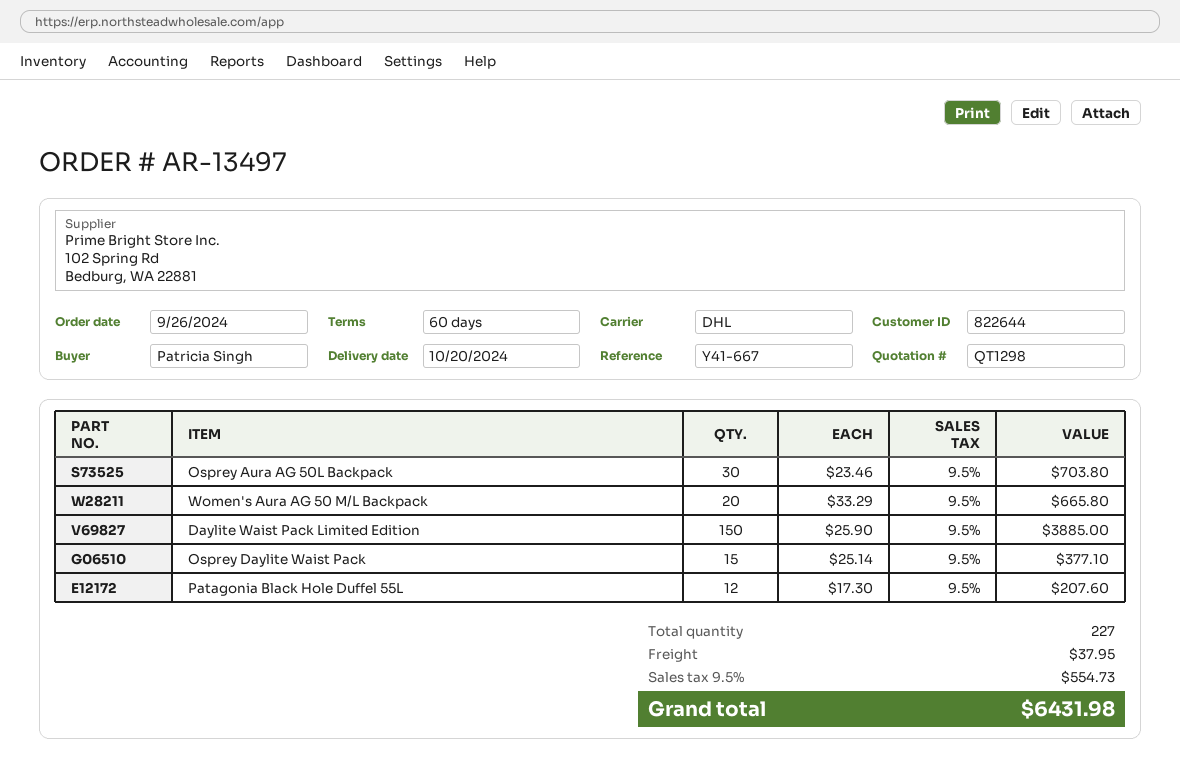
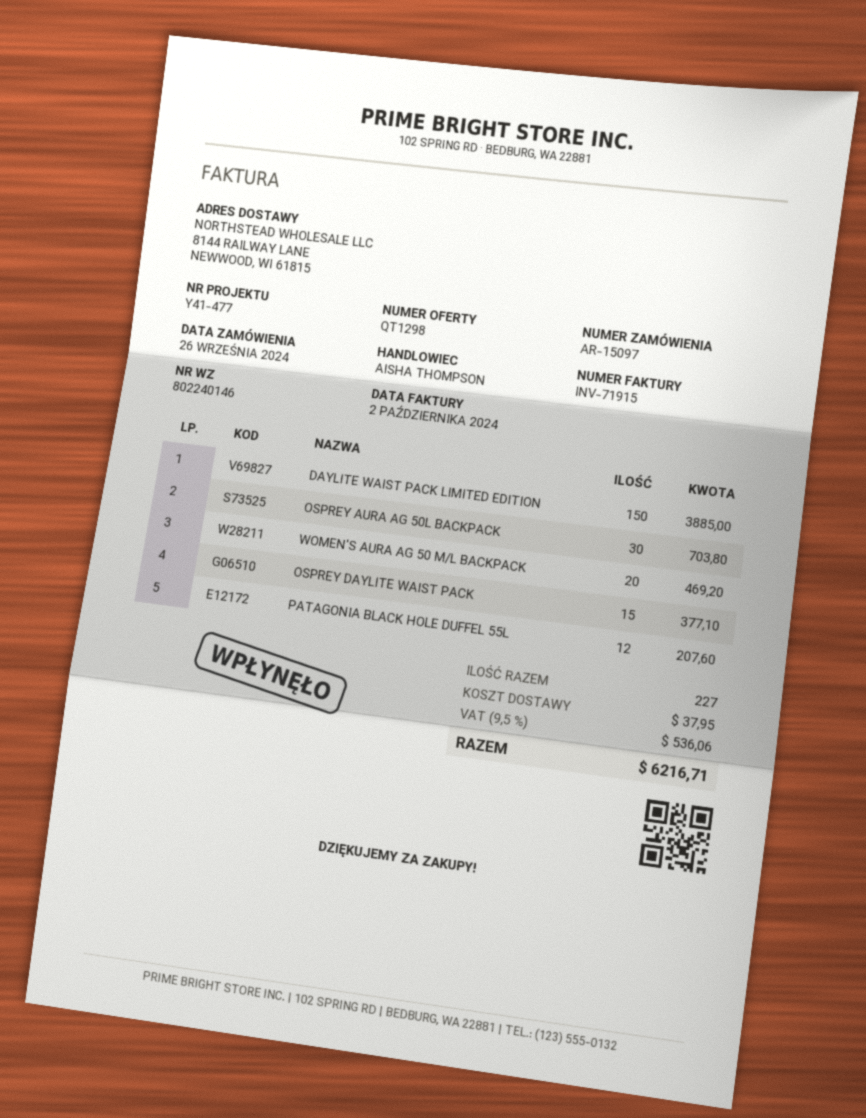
order number: AR-13497 -> AR-15097
reference: Y41-667 -> Y41-477
Women's Aura AG 50 M/L Backpack: 20 for 665.80 -> 20 for 469.20
tax: 9.5% = 554.73 -> 9.5% = 536.06
total: 6431.98 -> 6216.71

